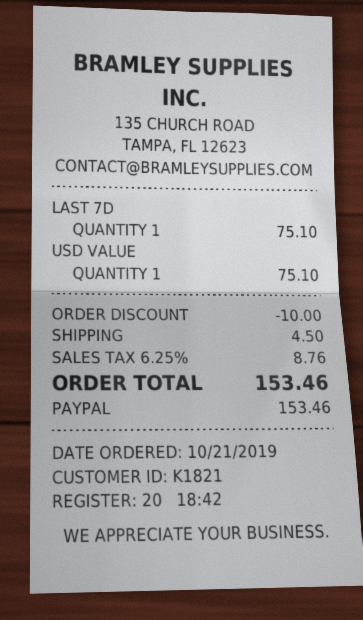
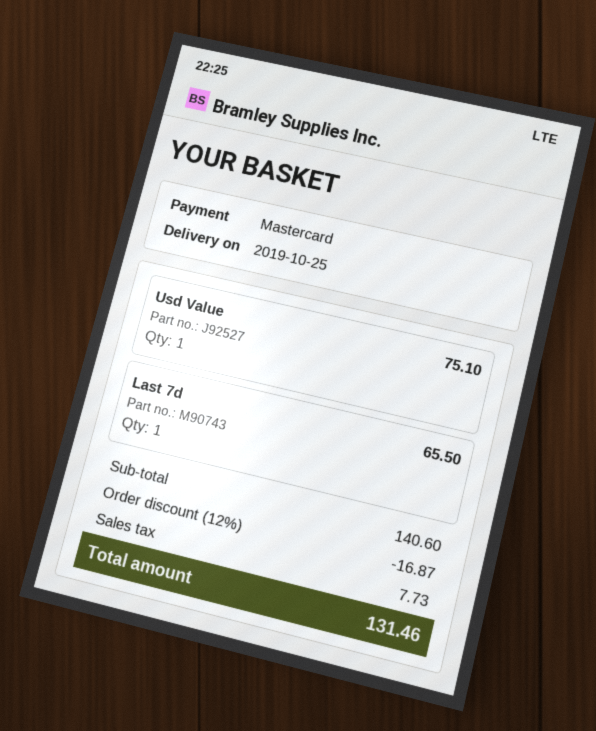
payment method: PayPal -> Mastercard
LAST 7D: 1 for 75.10 -> 1 for 65.50
discount: 10.00 -> 16.87
shipping: 4.50 -> none
tax: 8.76 -> 7.73
total: 153.46 -> 131.46

